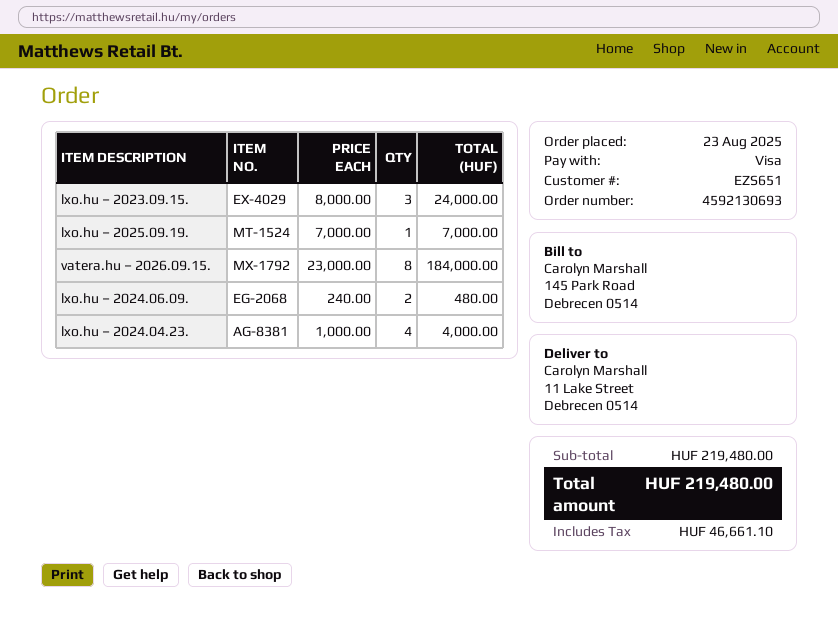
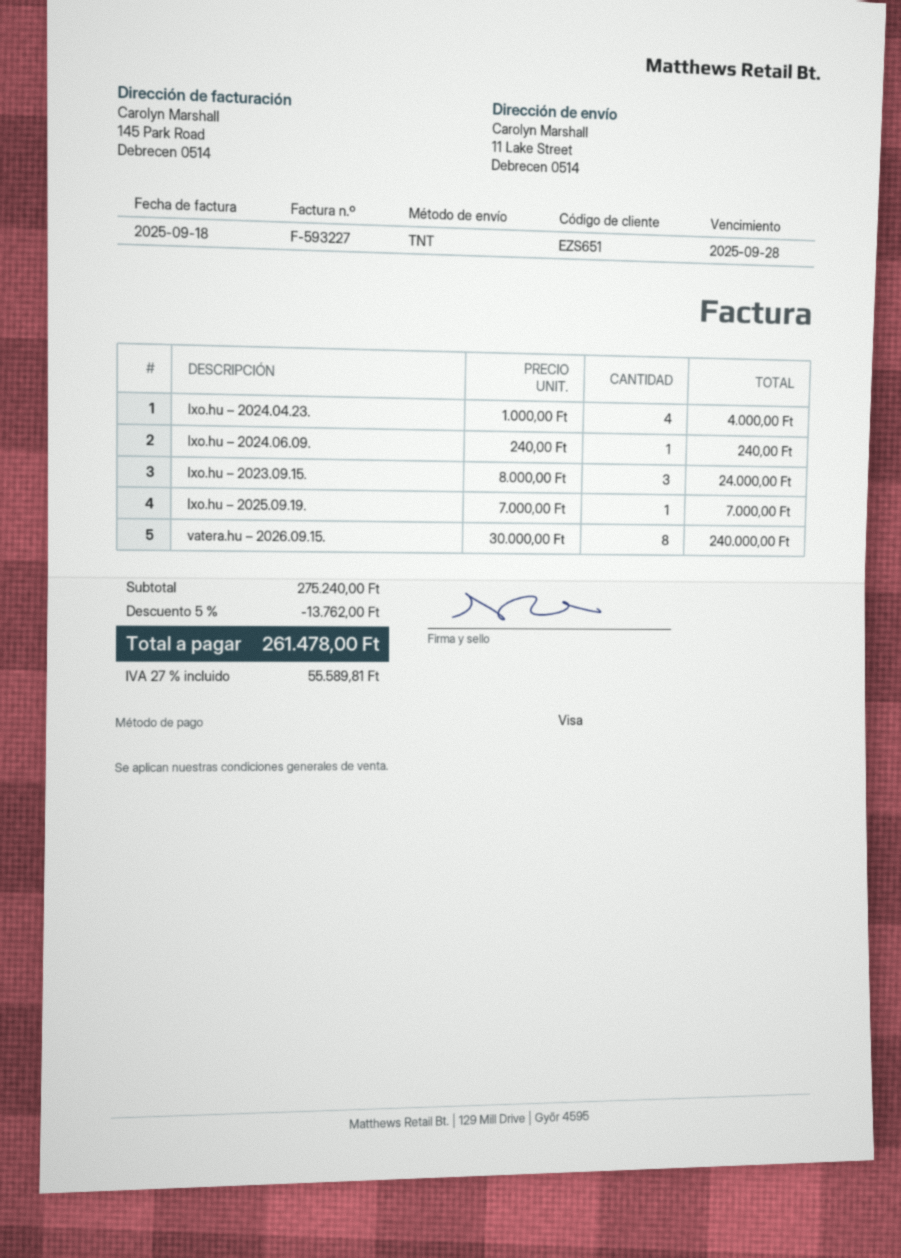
vatera.hu – 2026.09.15.: 8 x 23000.00 = 184000.00 -> 8 x 30000.00 = 240000.00
lxo.hu – 2024.06.09.: 2 x 240.00 = 480.00 -> 1 x 240.00 = 240.00
subtotal: 219480.00 -> 275240.00
discount: none -> 5% = 13762.00
tax: 46661.10 -> 55589.81
total: 219480.00 -> 261478.00

